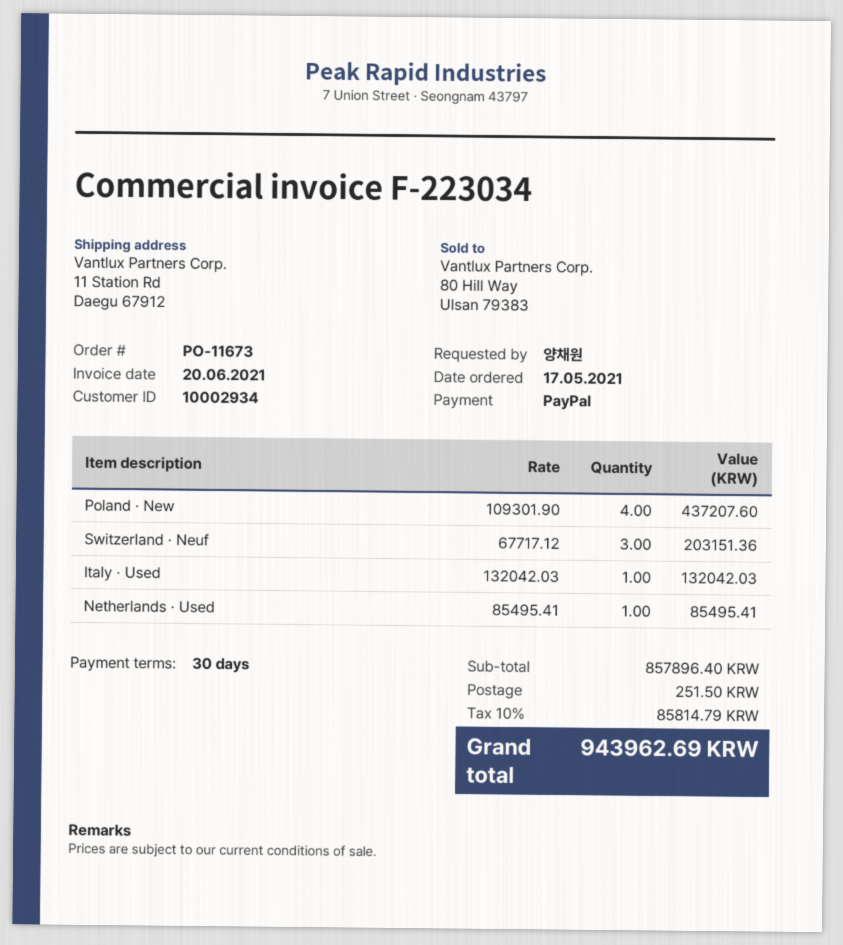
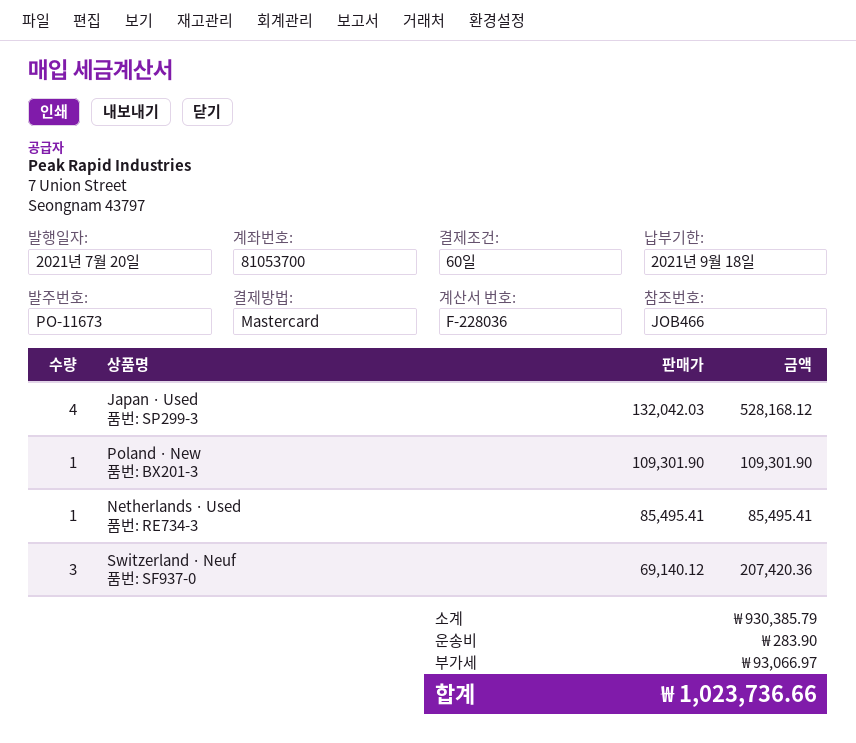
invoice number: F-223034 -> F-228036
invoice date: 2021-06-20 -> 2021-07-20
payment terms: 30 days -> 60 days
payment method: PayPal -> Mastercard
Poland · New: 4 x 109301.90 = 437207.60 -> 1 x 109301.90 = 109301.90
Switzerland · Neuf: 3 x 67717.12 = 203151.36 -> 3 x 69140.12 = 207420.36
Italy · Used: 1 x 132042.03 = 132042.03 -> none
Japan · Used: none -> 4 x 132042.03 = 528168.12
subtotal: 857896.40 -> 930385.79
shipping: 251.50 -> 283.90
tax: 85814.79 -> 93066.97
total: 943962.69 -> 1023736.66

